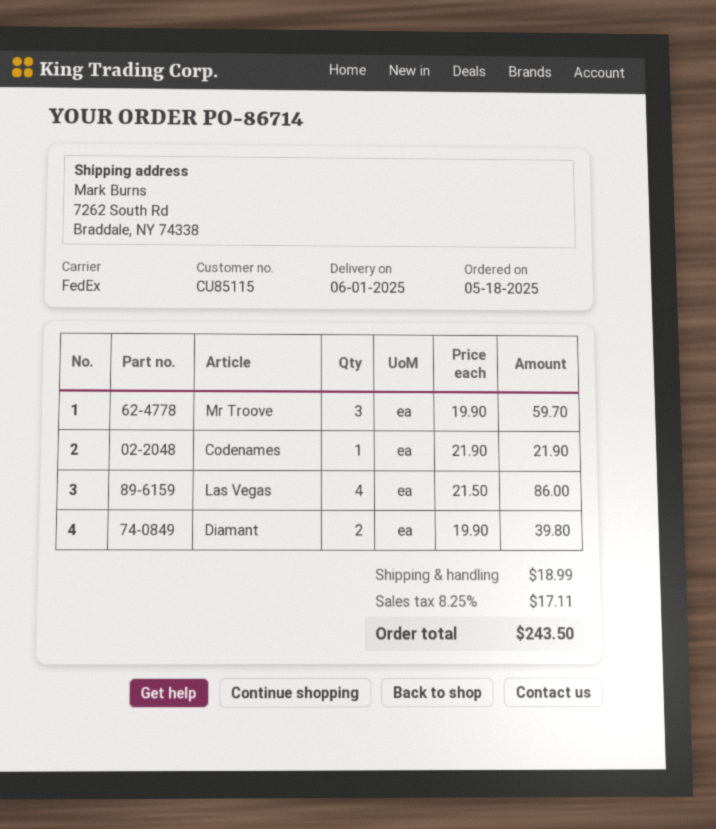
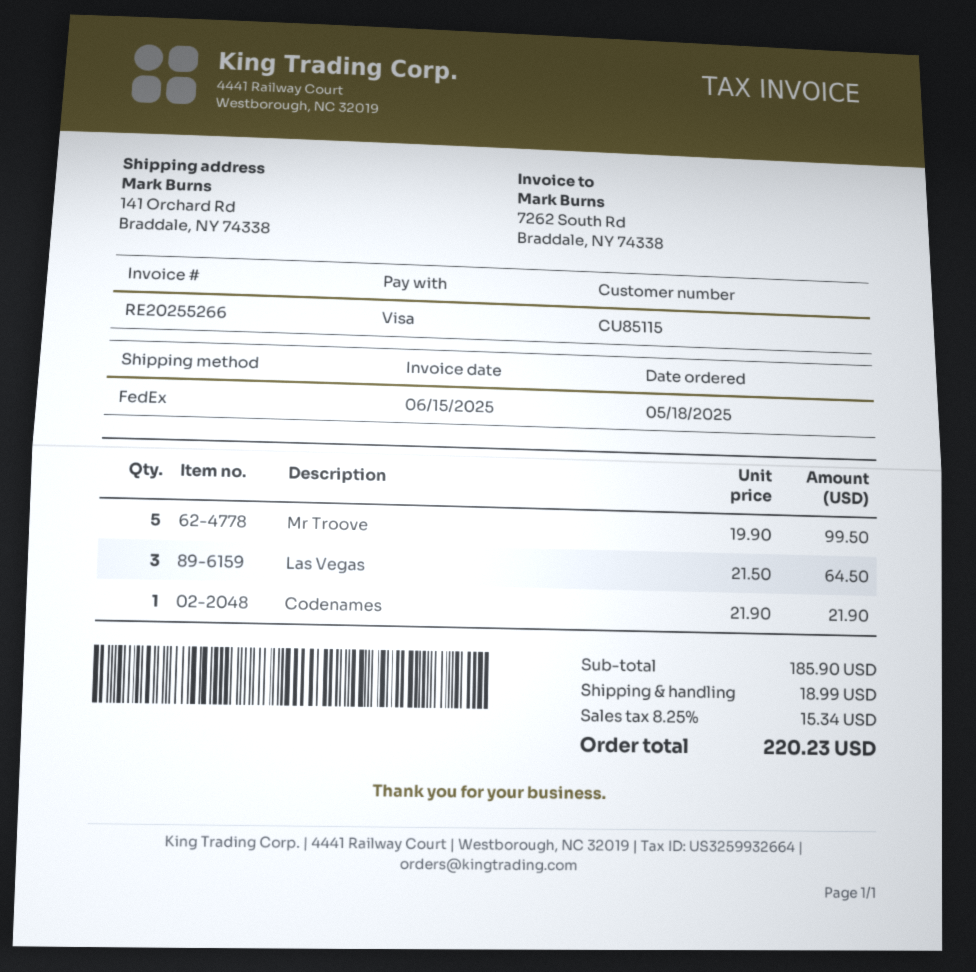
ship to: 7262 South Rd, Braddale, NY 74338 -> 141 Orchard Rd, Braddale, NY 74338
Mr Troove: 3 x 19.90 = 59.70 -> 5 x 19.90 = 99.50
Las Vegas: 4 x 21.50 = 86.00 -> 3 x 21.50 = 64.50
Diamant: 2 x 19.90 = 39.80 -> none
tax: 8.25% = 17.11 -> 8.25% = 15.34
total: 243.50 -> 220.23

